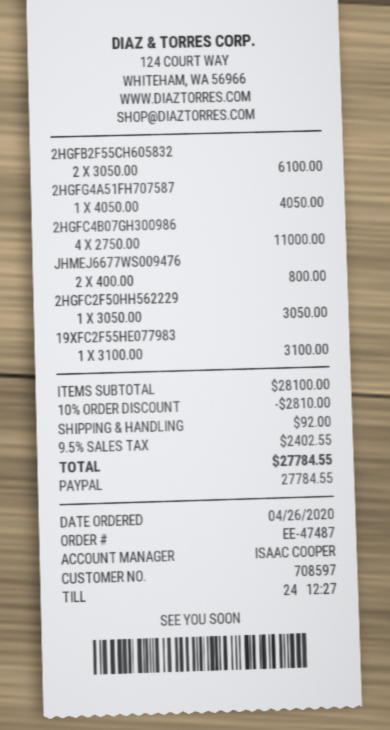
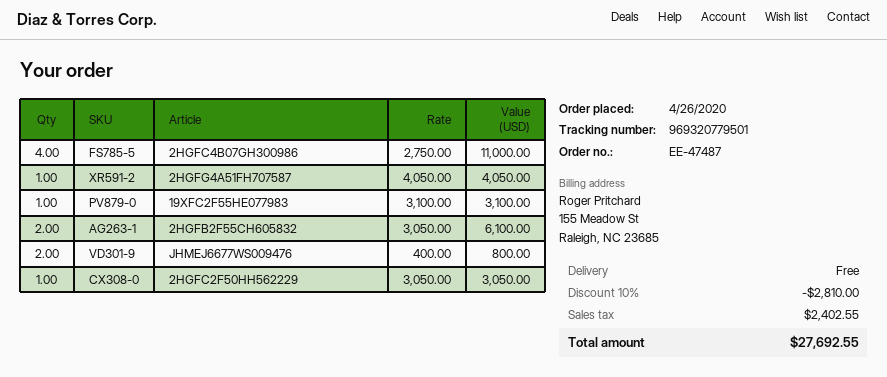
shipping: 92.00 -> 0.00
total: 27784.55 -> 27692.55

